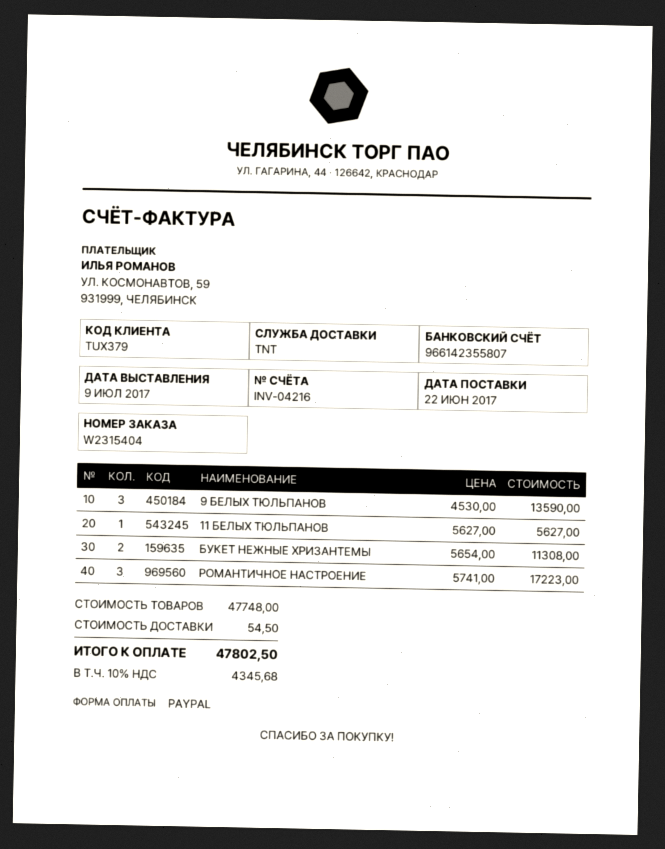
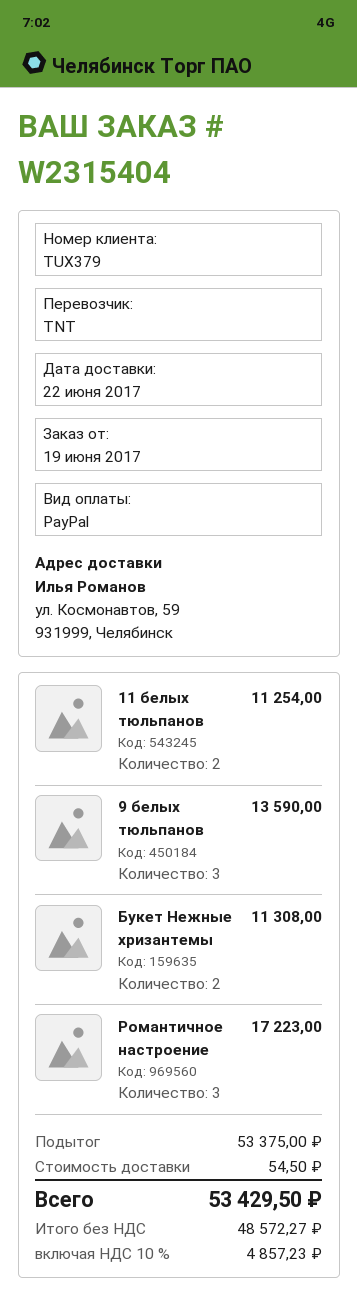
11 БЕЛЫХ ТЮЛЬПАНОВ: 1 for 5627.00 -> 2 for 11254.00
subtotal: 47748.00 -> 53375.00
tax: 10% = 4345.68 -> 10% = 4857.23
total: 47802.50 -> 53429.50

